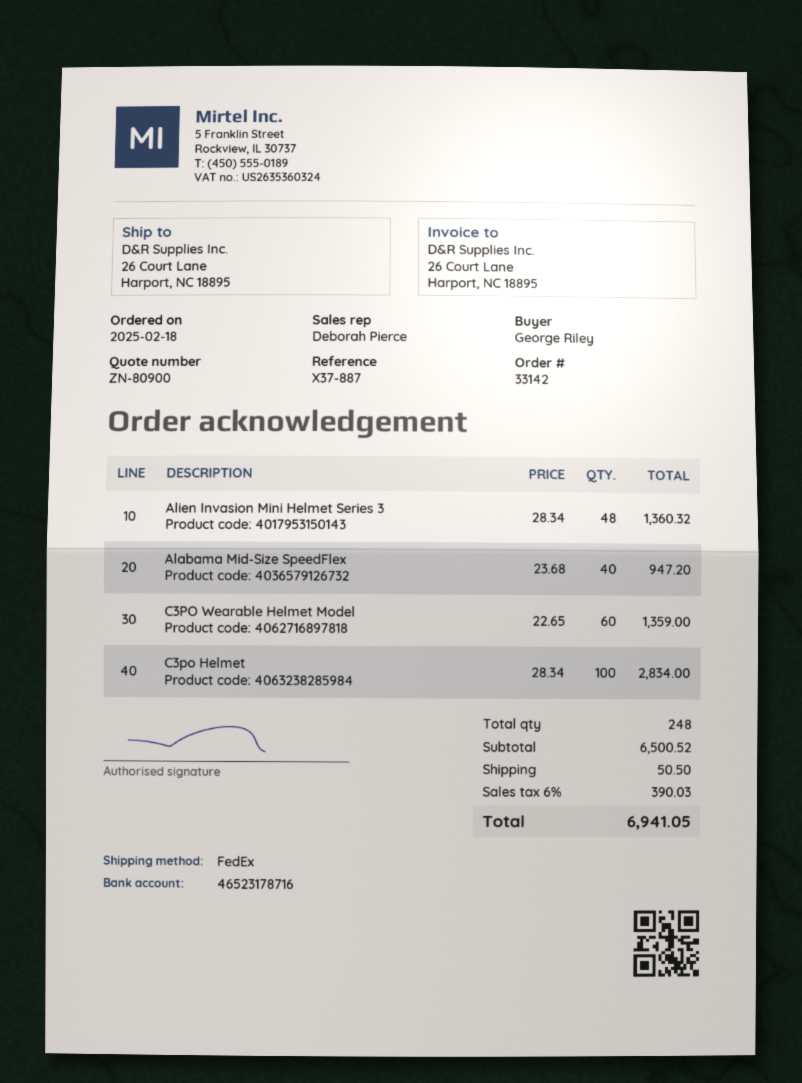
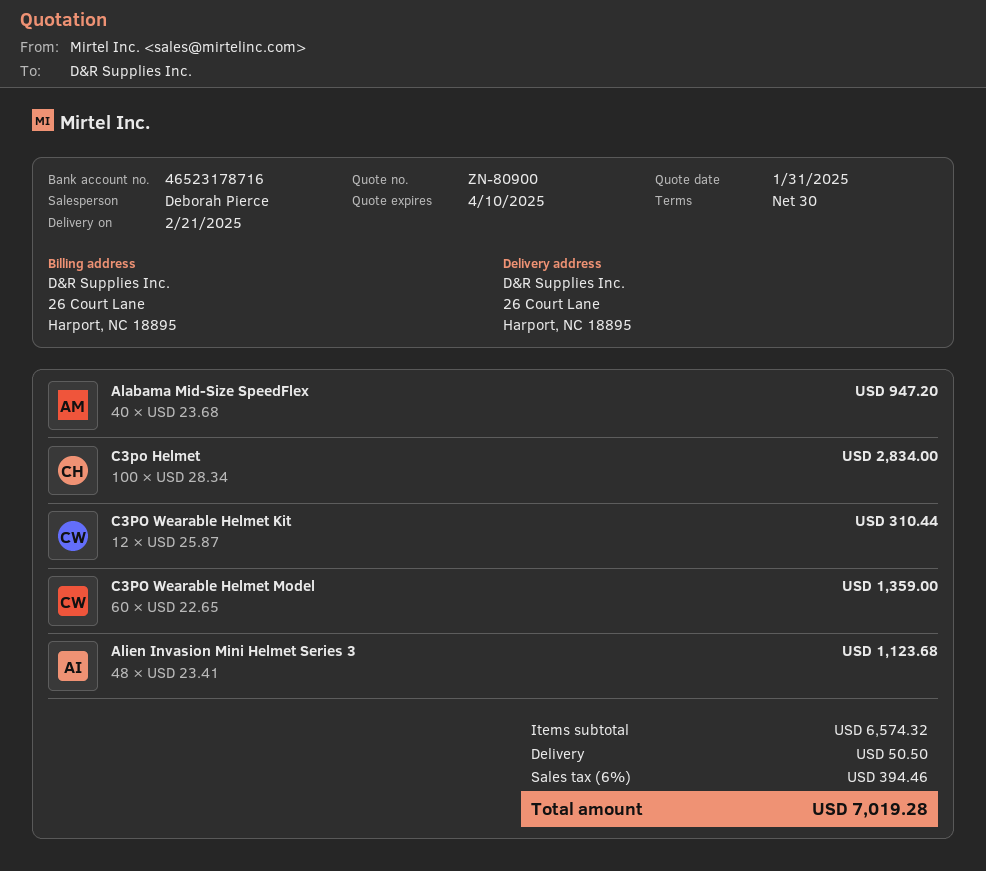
Alien Invasion Mini Helmet Series 3: 48 x 28.34 = 1360.32 -> 48 x 23.41 = 1123.68
C3PO Wearable Helmet Kit: none -> 12 x 25.87 = 310.44
subtotal: 6500.52 -> 6574.32
tax: 6% = 390.03 -> 6% = 394.46
total: 6941.05 -> 7019.28

